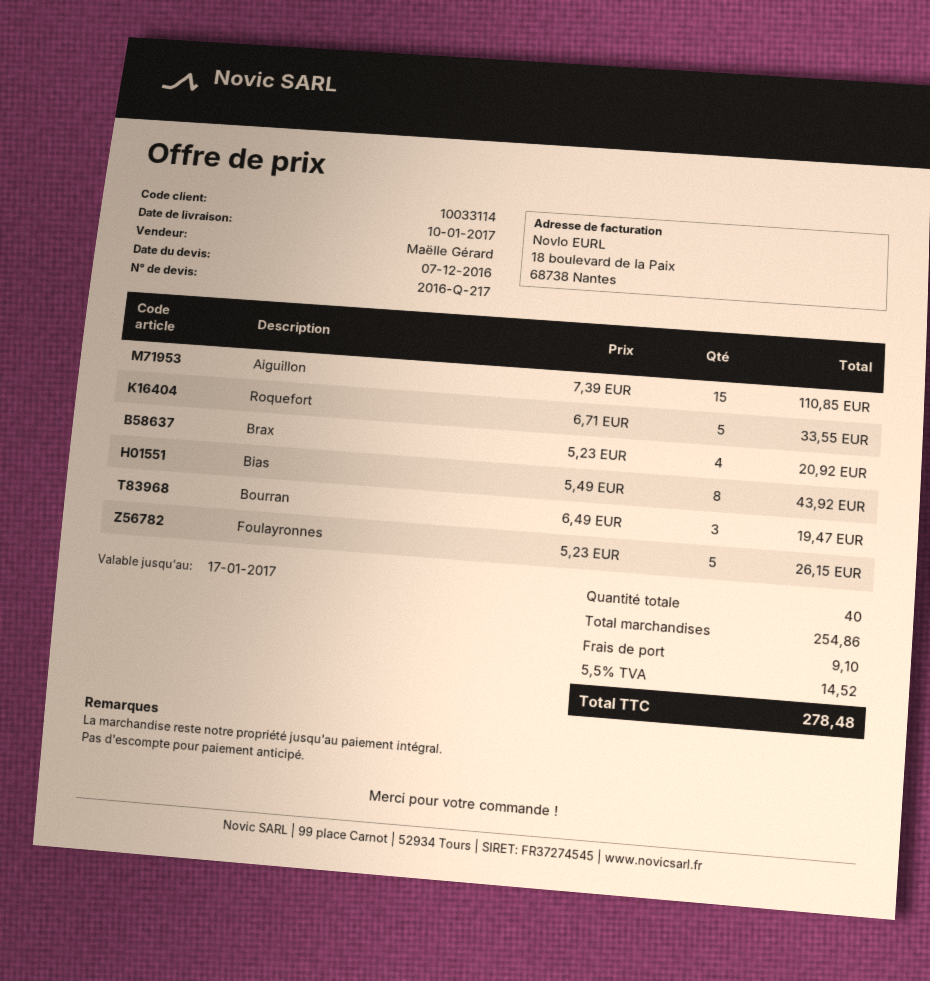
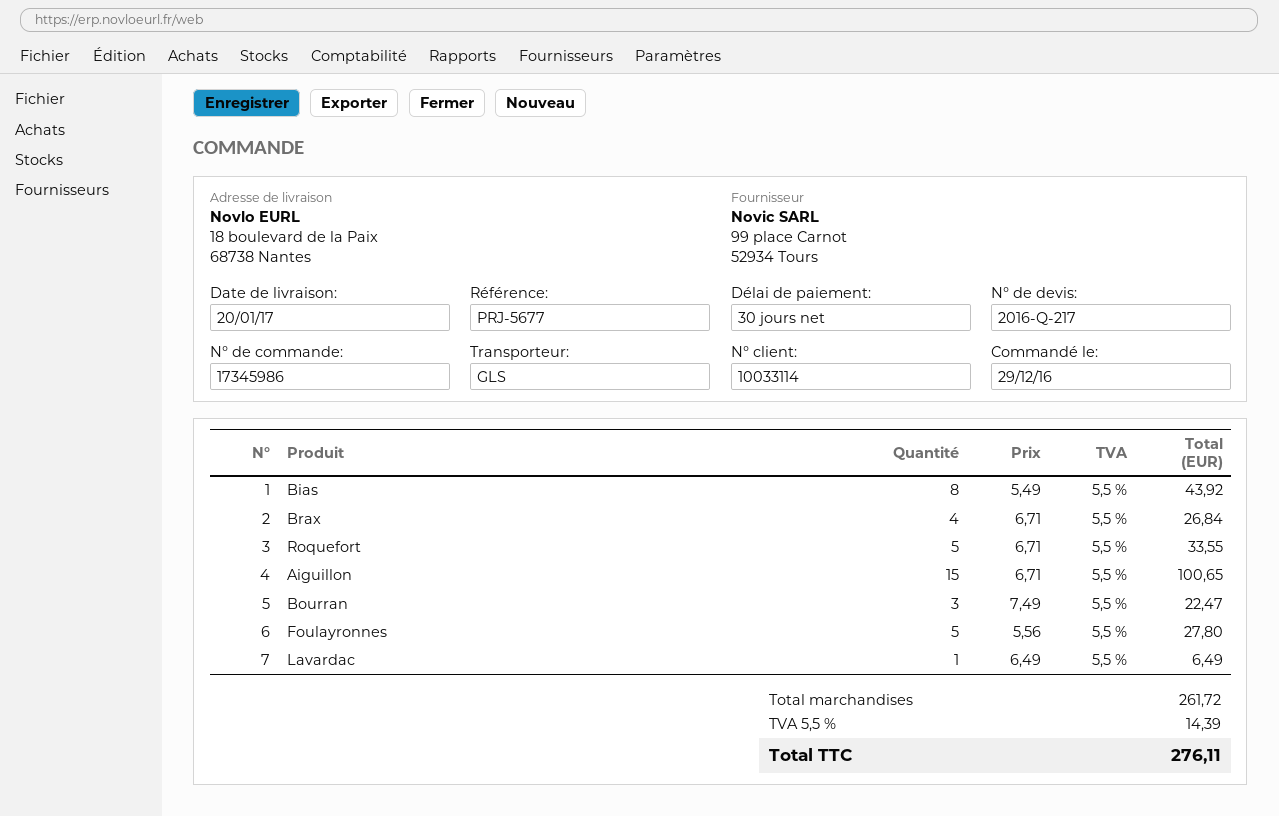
delivery date: 2017-01-10 -> 2017-01-20
Aiguillon: 15 x 7.39 = 110.85 -> 15 x 6.71 = 100.65
Brax: 4 x 5.23 = 20.92 -> 4 x 6.71 = 26.84
Bourran: 3 x 6.49 = 19.47 -> 3 x 7.49 = 22.47
Foulayronnes: 5 x 5.23 = 26.15 -> 5 x 5.56 = 27.80
Lavardac: none -> 1 x 6.49 = 6.49
subtotal: 254.86 -> 261.72
shipping: 9.10 -> none
tax: 5.5% = 14.52 -> 5.5% = 14.39
total: 278.48 -> 276.11

